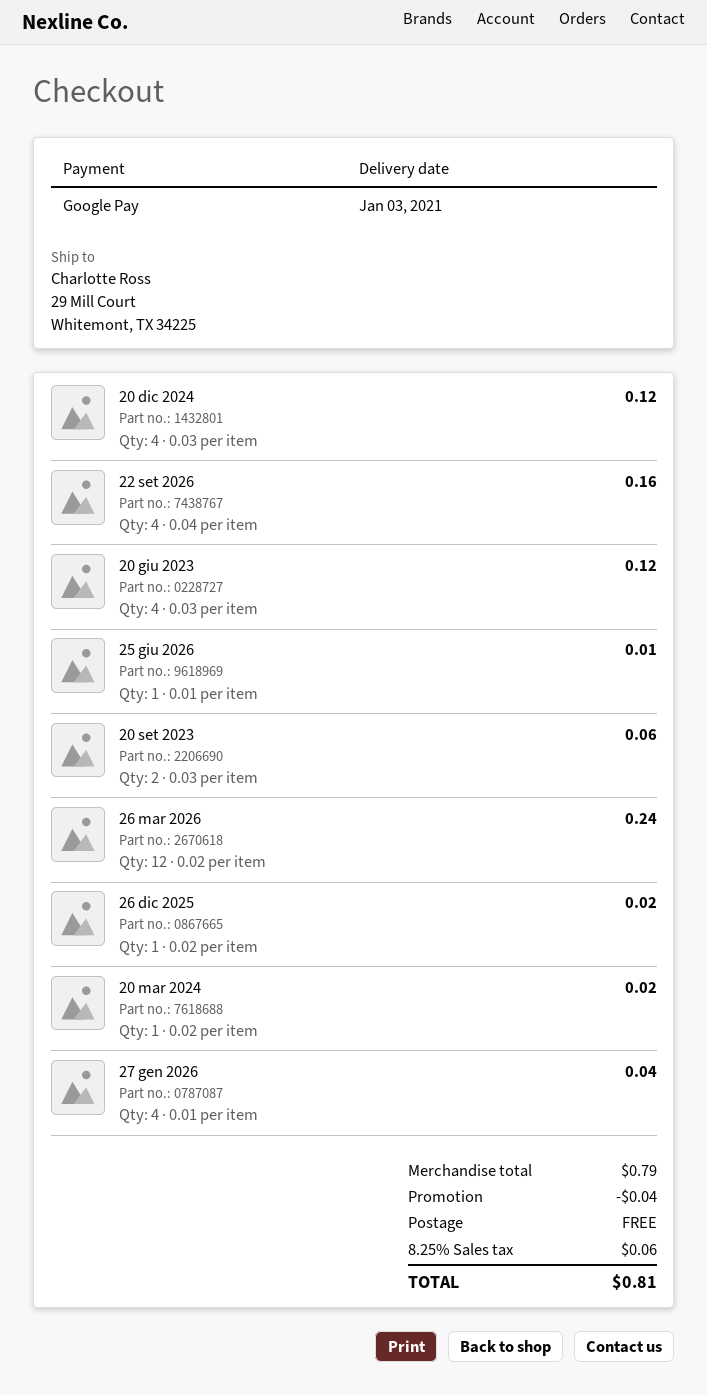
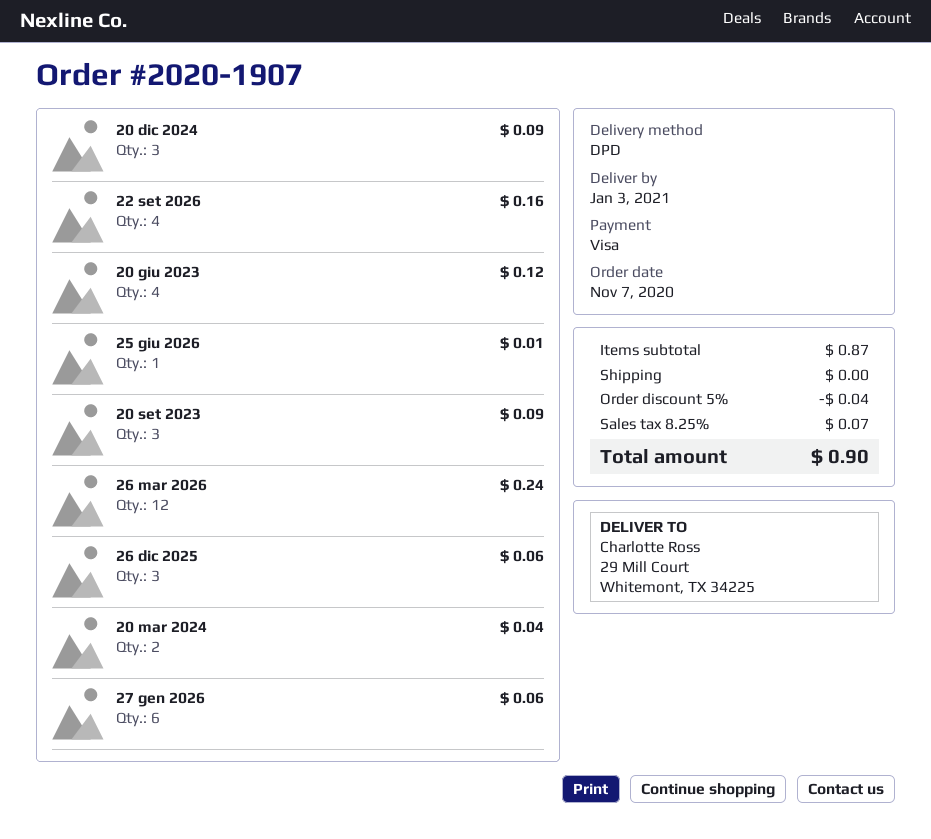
payment method: Google Pay -> Visa
20 dic 2024: 4 for 0.12 -> 3 for 0.09
20 set 2023: 2 for 0.06 -> 3 for 0.09
26 dic 2025: 1 for 0.02 -> 3 for 0.06
20 mar 2024: 1 for 0.02 -> 2 for 0.04
27 gen 2026: 4 for 0.04 -> 6 for 0.06
subtotal: 0.79 -> 0.87
tax: 8.25% = 0.06 -> 8.25% = 0.07
total: 0.81 -> 0.90

